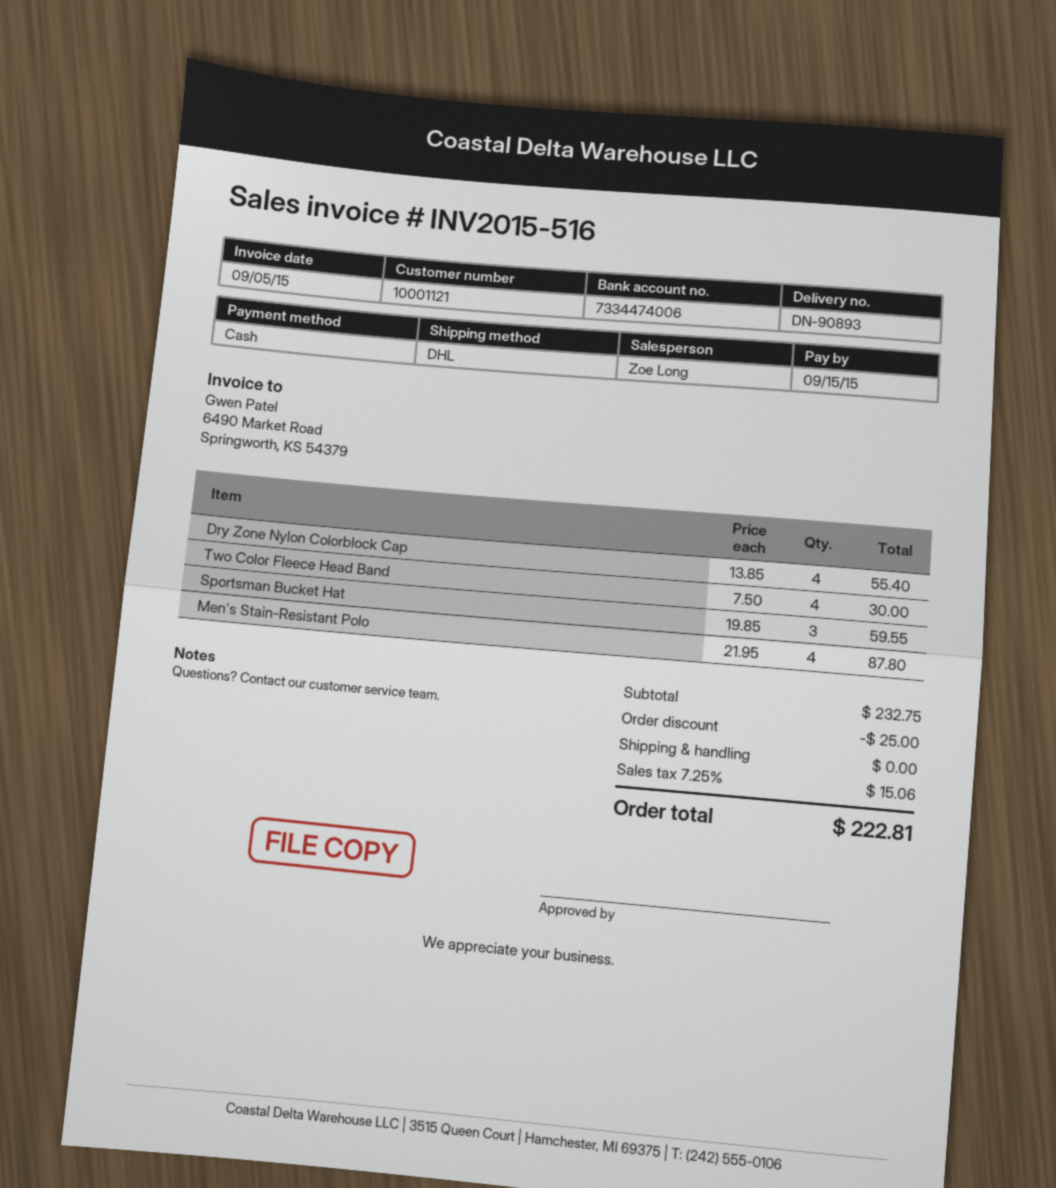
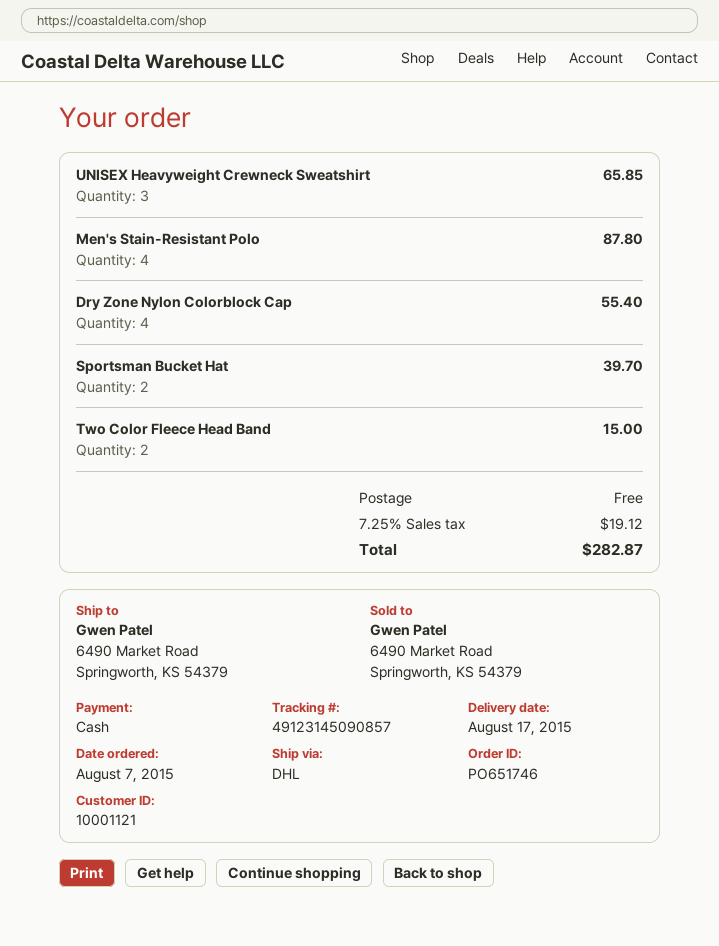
Two Color Fleece Head Band: 4 for 30.00 -> 2 for 15.00
Sportsman Bucket Hat: 3 for 59.55 -> 2 for 39.70
UNISEX Heavyweight Crewneck Sweatshirt: none -> 3 for 65.85
discount: 25.00 -> none
tax: 7.25% = 15.06 -> 7.25% = 19.12
total: 222.81 -> 282.87

